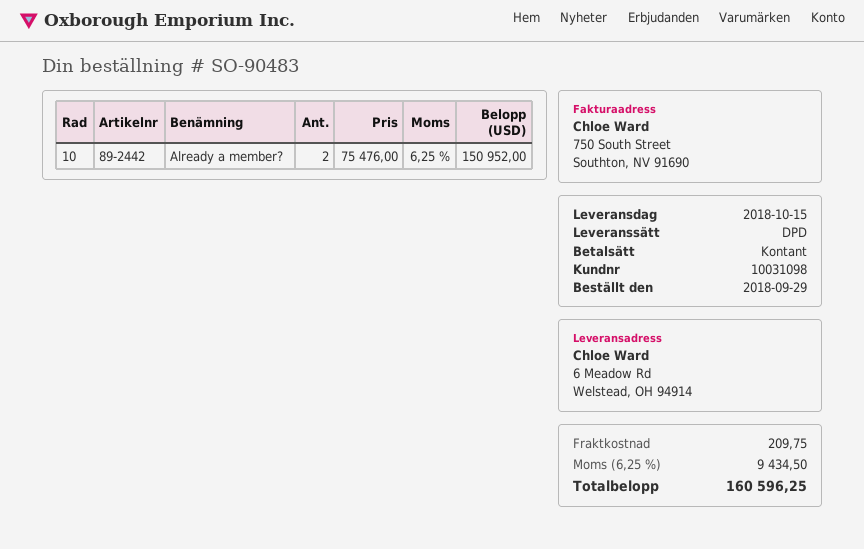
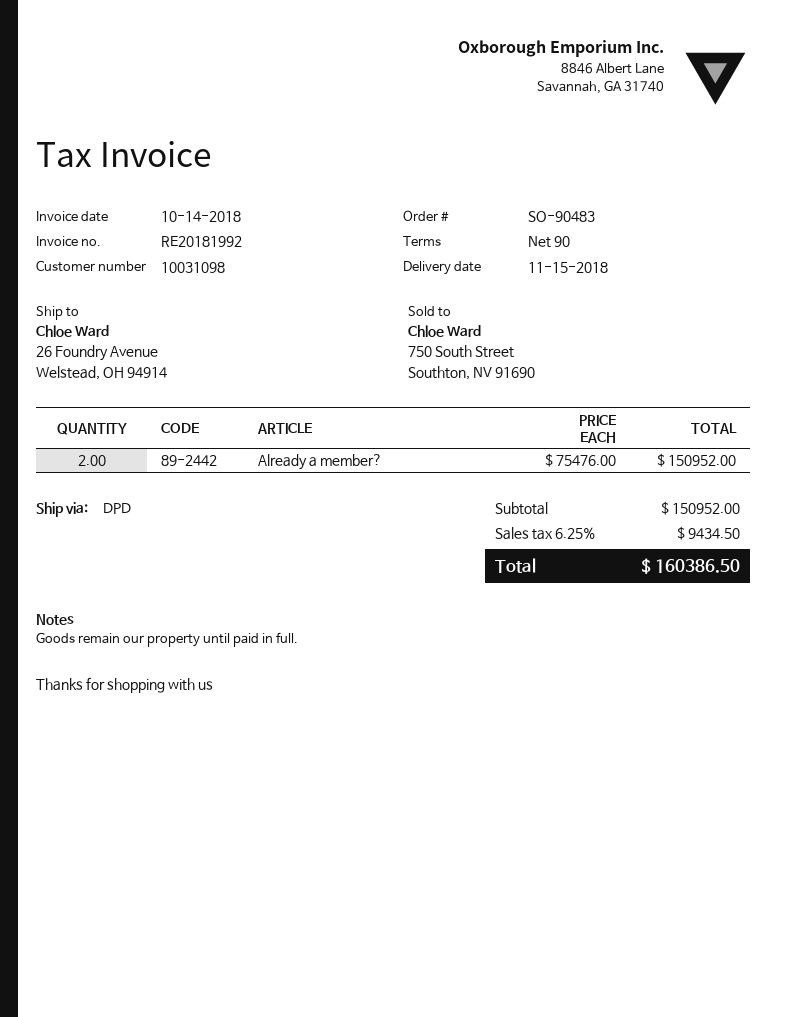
delivery date: 2018-10-15 -> 2018-11-15
ship to: 6 Meadow Rd, Welstead, OH 94914 -> 26 Foundry Avenue, Welstead, OH 94914
shipping: 209.75 -> none
total: 160596.25 -> 160386.50

